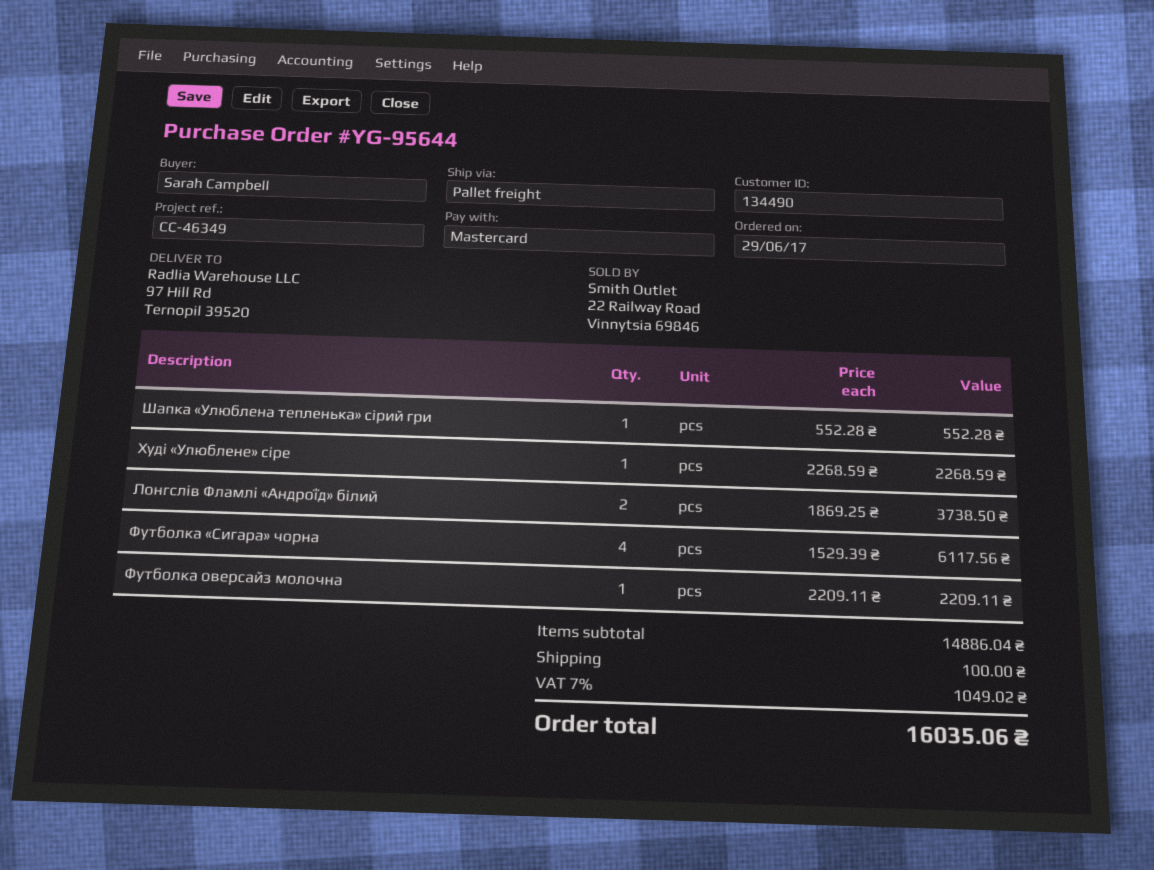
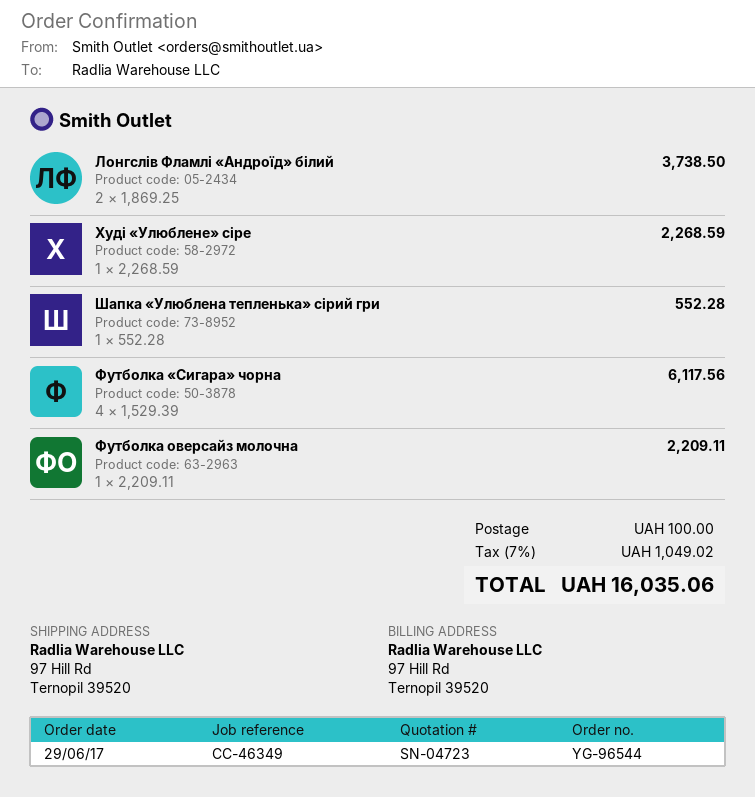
order number: YG-95644 -> YG-96544

